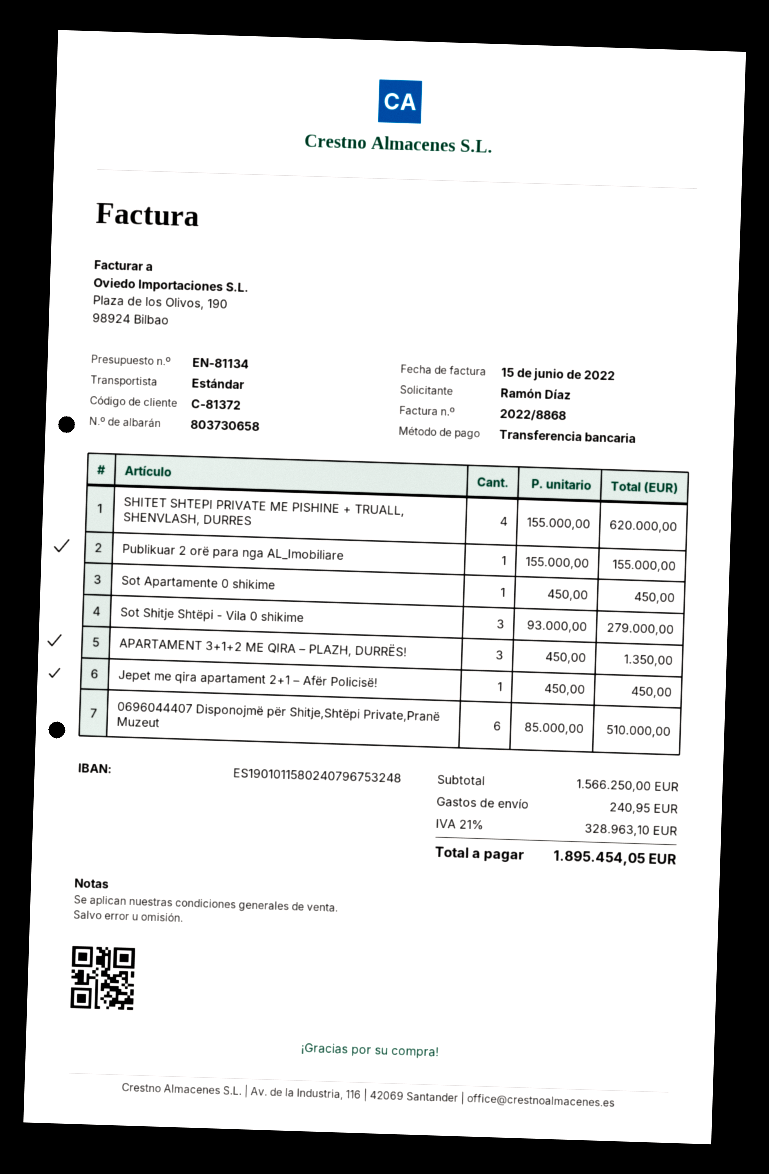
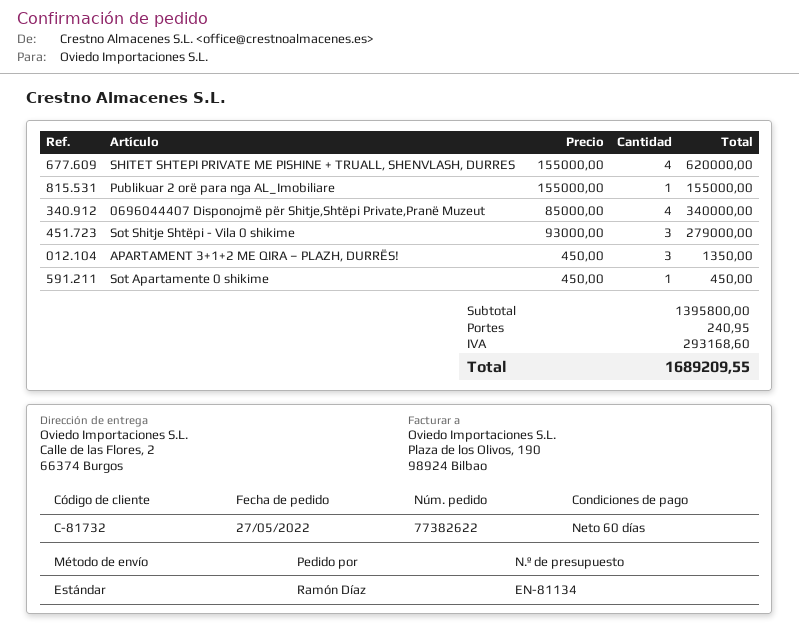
customer number: C-81372 -> C-81732
Jepet me qira apartament 2+1 – Afër Policisë!: 1 x 450.00 = 450.00 -> none
0696044407 Disponojmë për Shitje,Shtëpi Private,Pranë Muzeut: 6 x 85000.00 = 510000.00 -> 4 x 85000.00 = 340000.00
subtotal: 1566250.00 -> 1395800.00
tax: 328963.10 -> 293168.60
total: 1895454.05 -> 1689209.55

